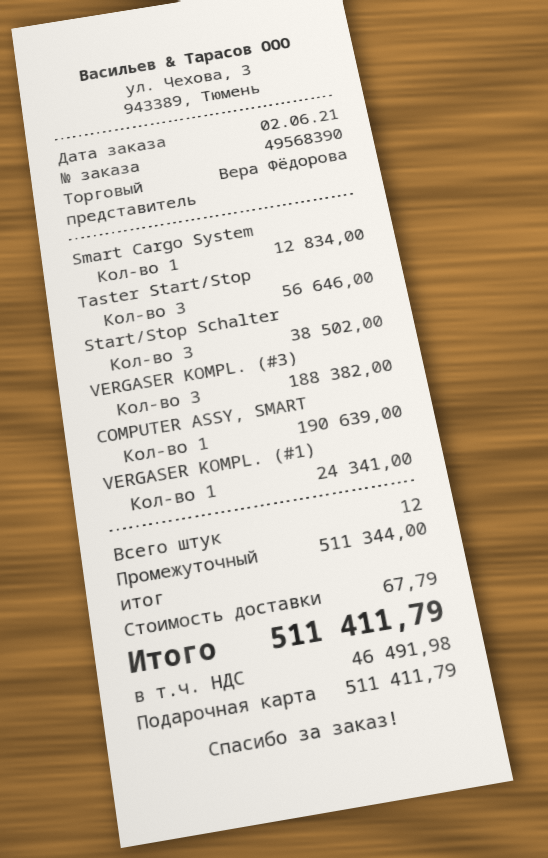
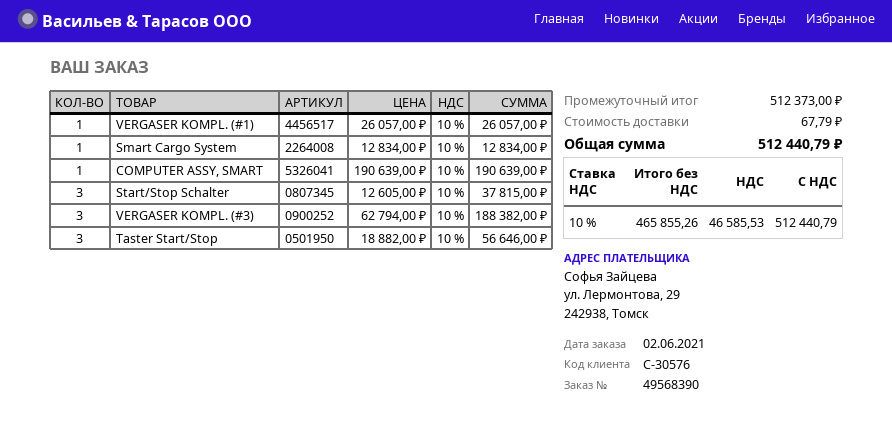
Start/Stop Schalter: 3 for 38502.00 -> 3 for 37815.00
VERGASER KOMPL. (#1): 1 for 24341.00 -> 1 for 26057.00
subtotal: 511344.00 -> 512373.00
tax: 46491.98 -> 46585.53
total: 511411.79 -> 512440.79

